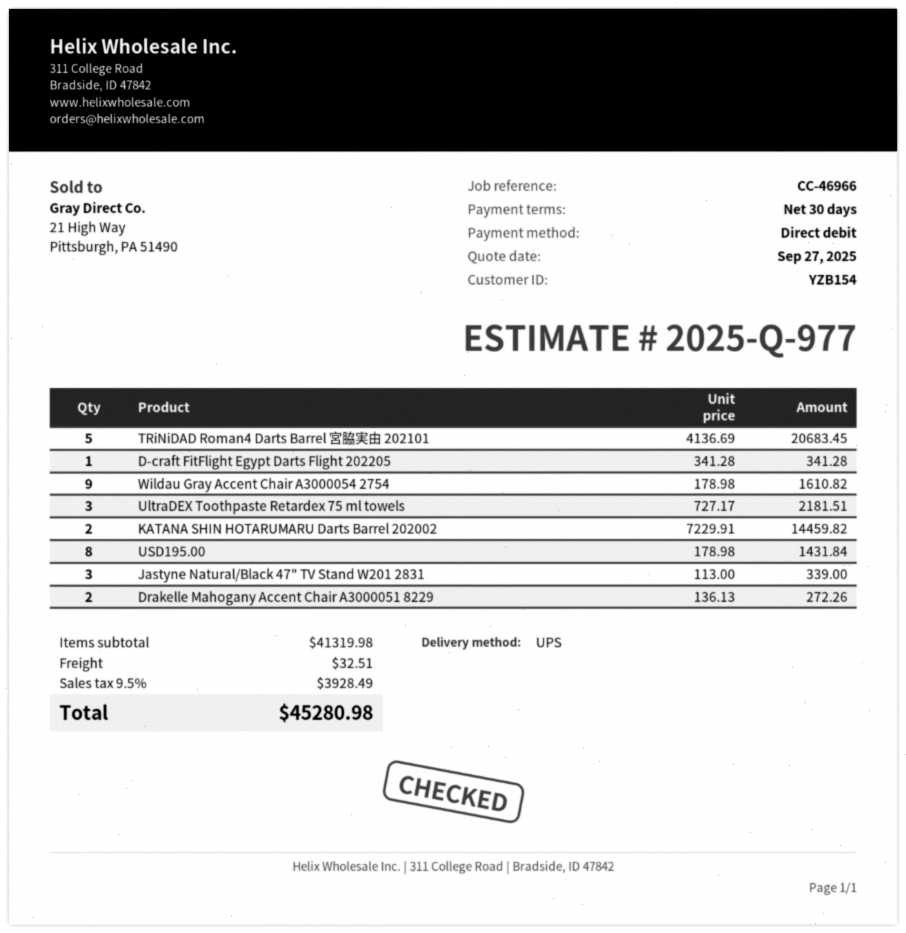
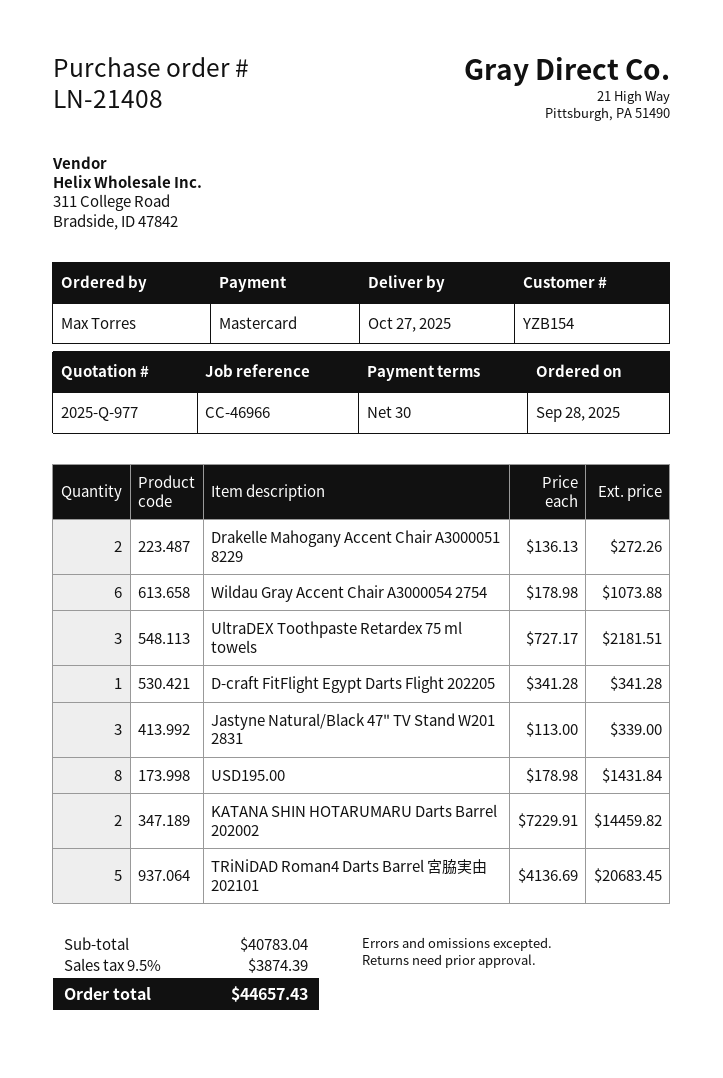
payment method: direct debit -> Mastercard
Wildau Gray Accent Chair A3000054 2754: 9 x 178.98 = 1610.82 -> 6 x 178.98 = 1073.88
subtotal: 41319.98 -> 40783.04
shipping: 32.51 -> none
tax: 9.5% = 3928.49 -> 9.5% = 3874.39
total: 45280.98 -> 44657.43

